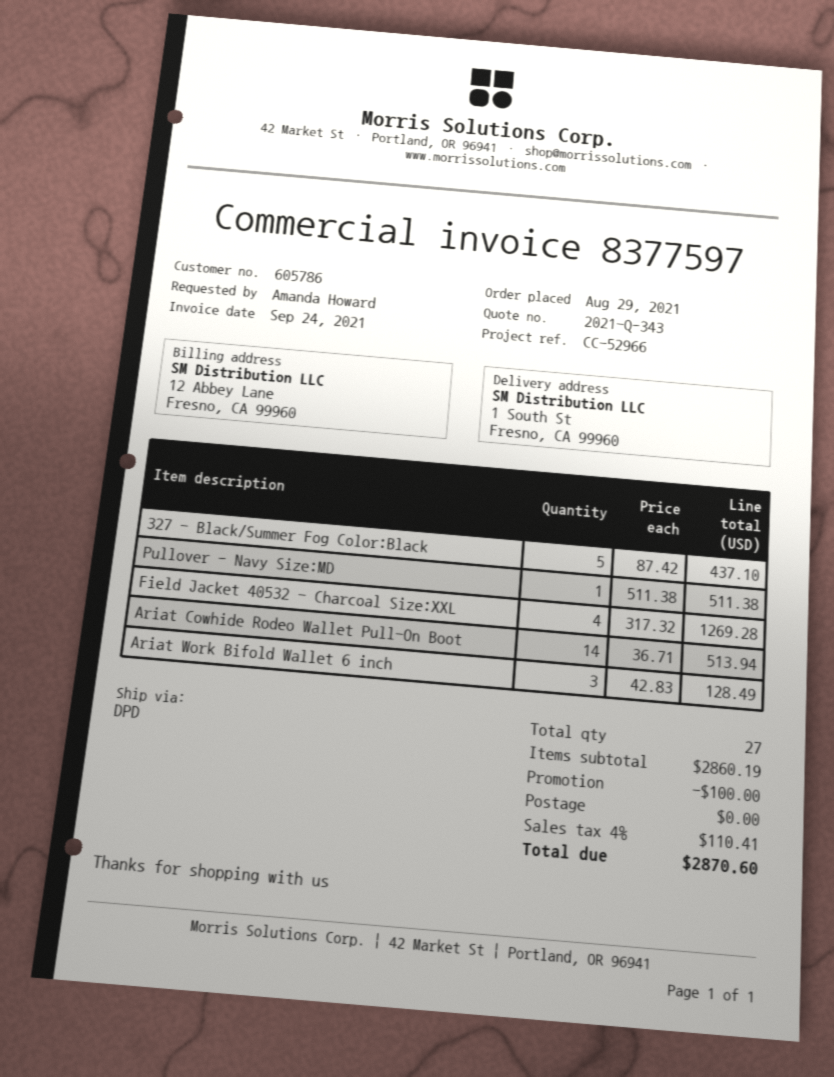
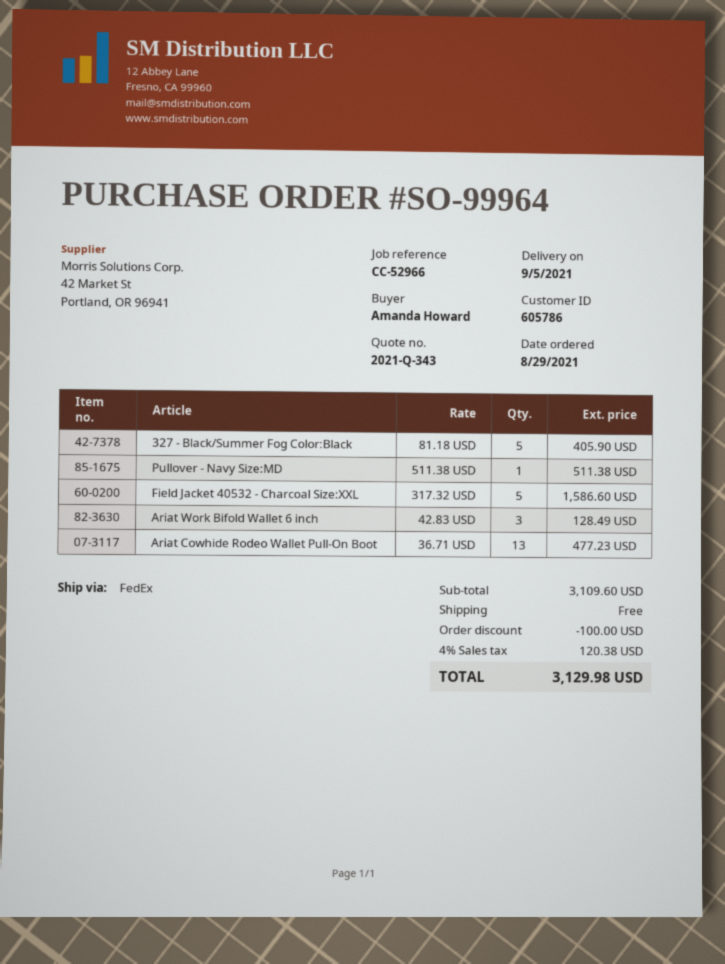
shipping method: DPD -> FedEx
327 - Black/Summer Fog Color:Black: 5 x 87.42 = 437.10 -> 5 x 81.18 = 405.90
Field Jacket 40532 - Charcoal Size:XXL: 4 x 317.32 = 1269.28 -> 5 x 317.32 = 1586.60
Ariat Cowhide Rodeo Wallet Pull-On Boot: 14 x 36.71 = 513.94 -> 13 x 36.71 = 477.23
subtotal: 2860.19 -> 3109.60
tax: 4% = 110.41 -> 4% = 120.38
total: 2870.60 -> 3129.98

